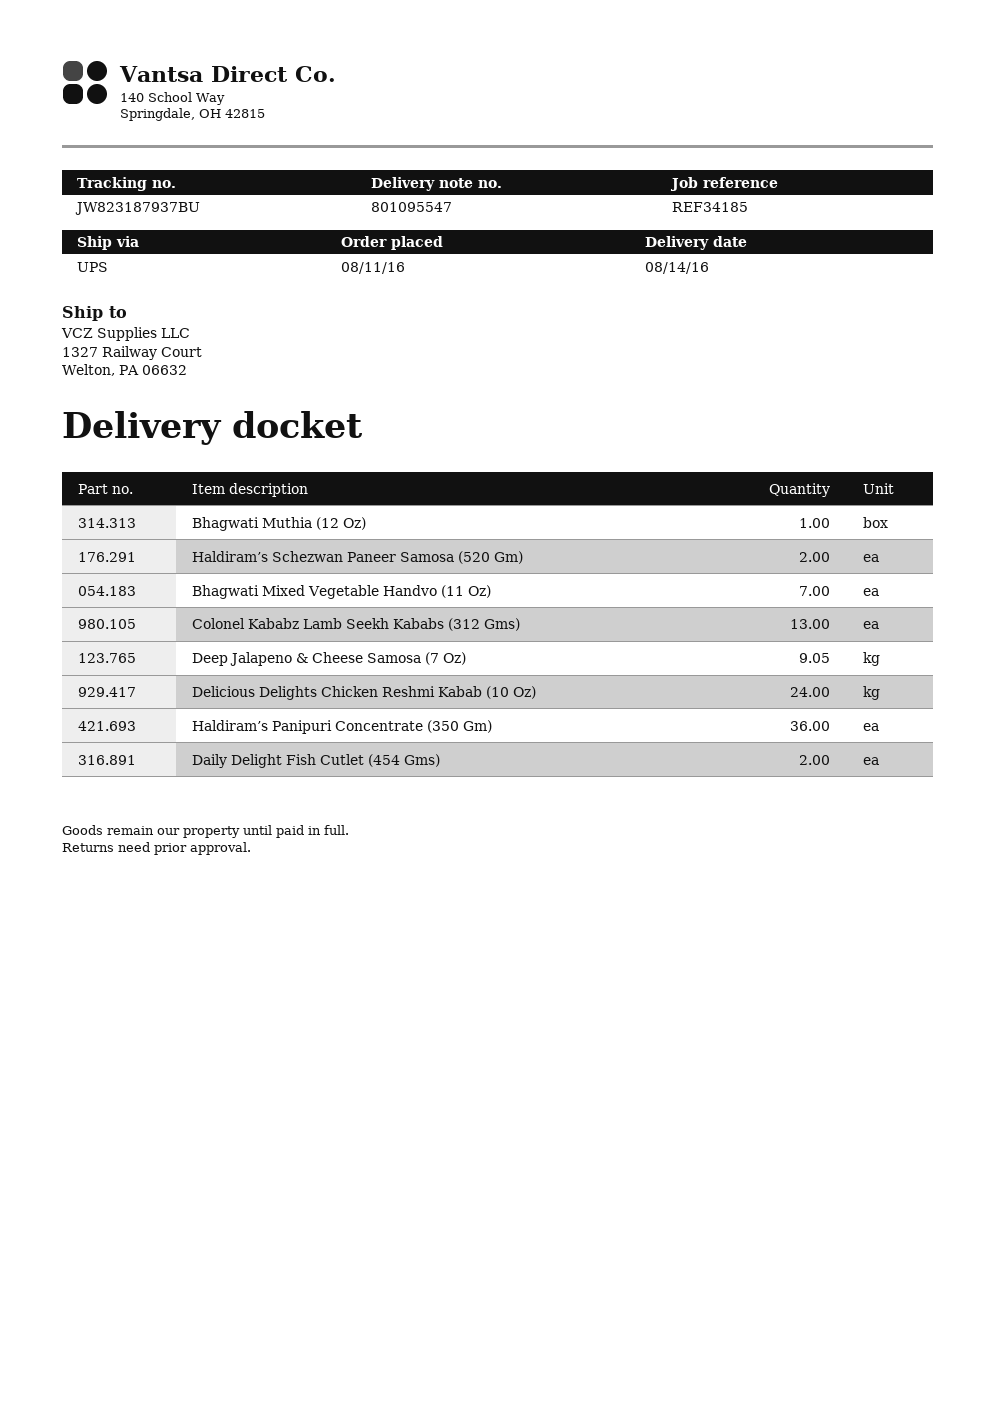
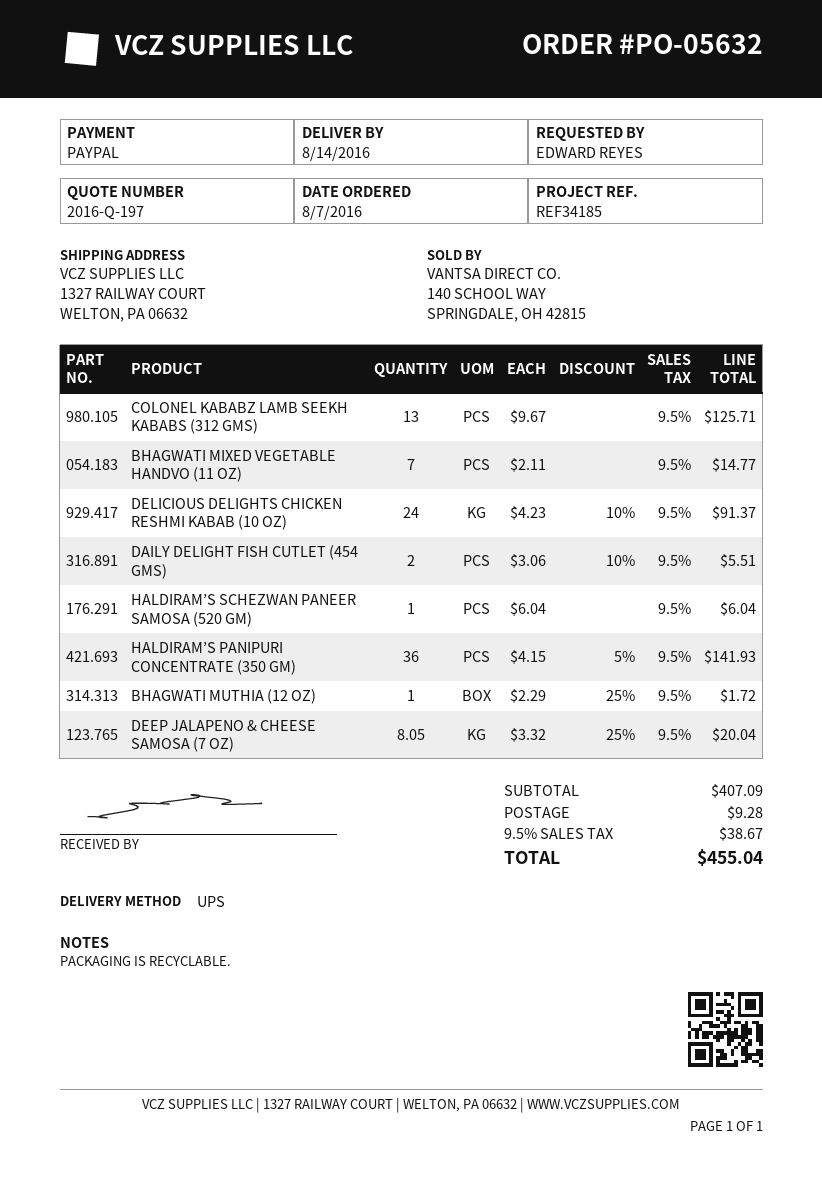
order date: 2016-08-11 -> 2016-08-07
Haldiram’s Schezwan Paneer Samosa (520 Gm): 2 -> 1
Deep Jalapeno & Cheese Samosa (7 Oz): 9.05 -> 8.05

